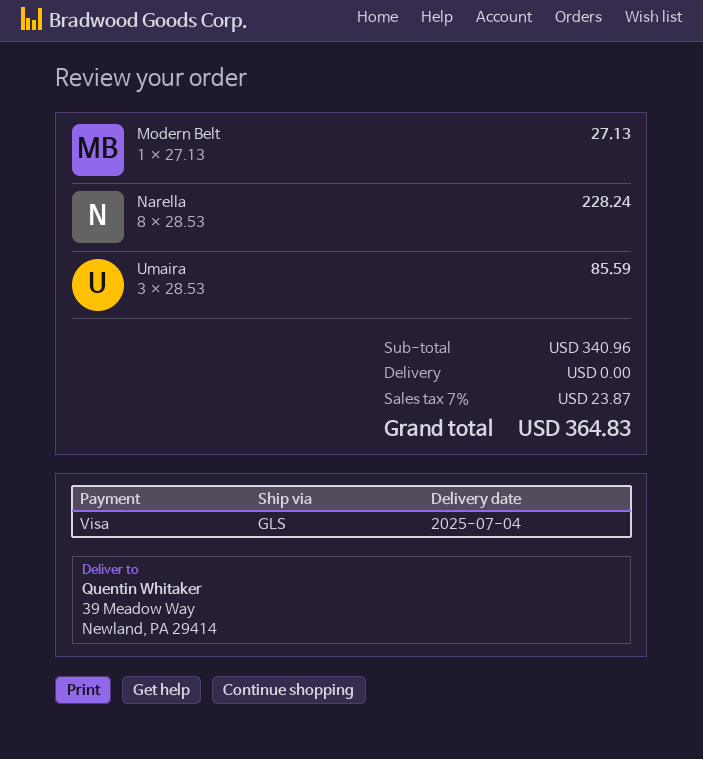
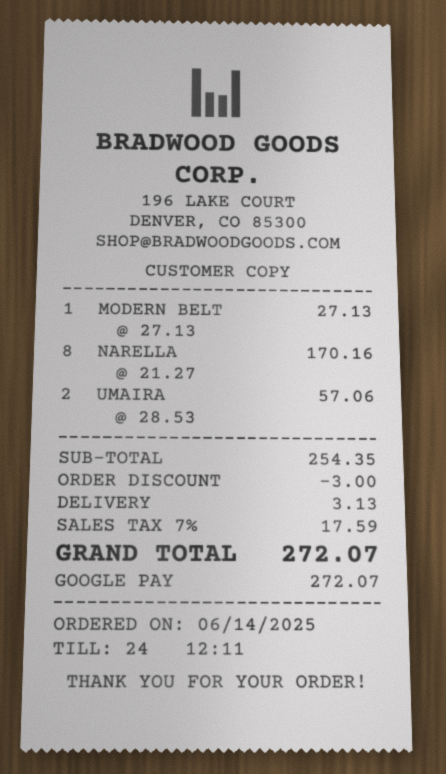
payment method: Visa -> Google Pay
Narella: 8 x 28.53 = 228.24 -> 8 x 21.27 = 170.16
Umaira: 3 x 28.53 = 85.59 -> 2 x 28.53 = 57.06
subtotal: 340.96 -> 254.35
discount: none -> 3.00
shipping: 0.00 -> 3.13
tax: 7% = 23.87 -> 7% = 17.59
total: 364.83 -> 272.07

